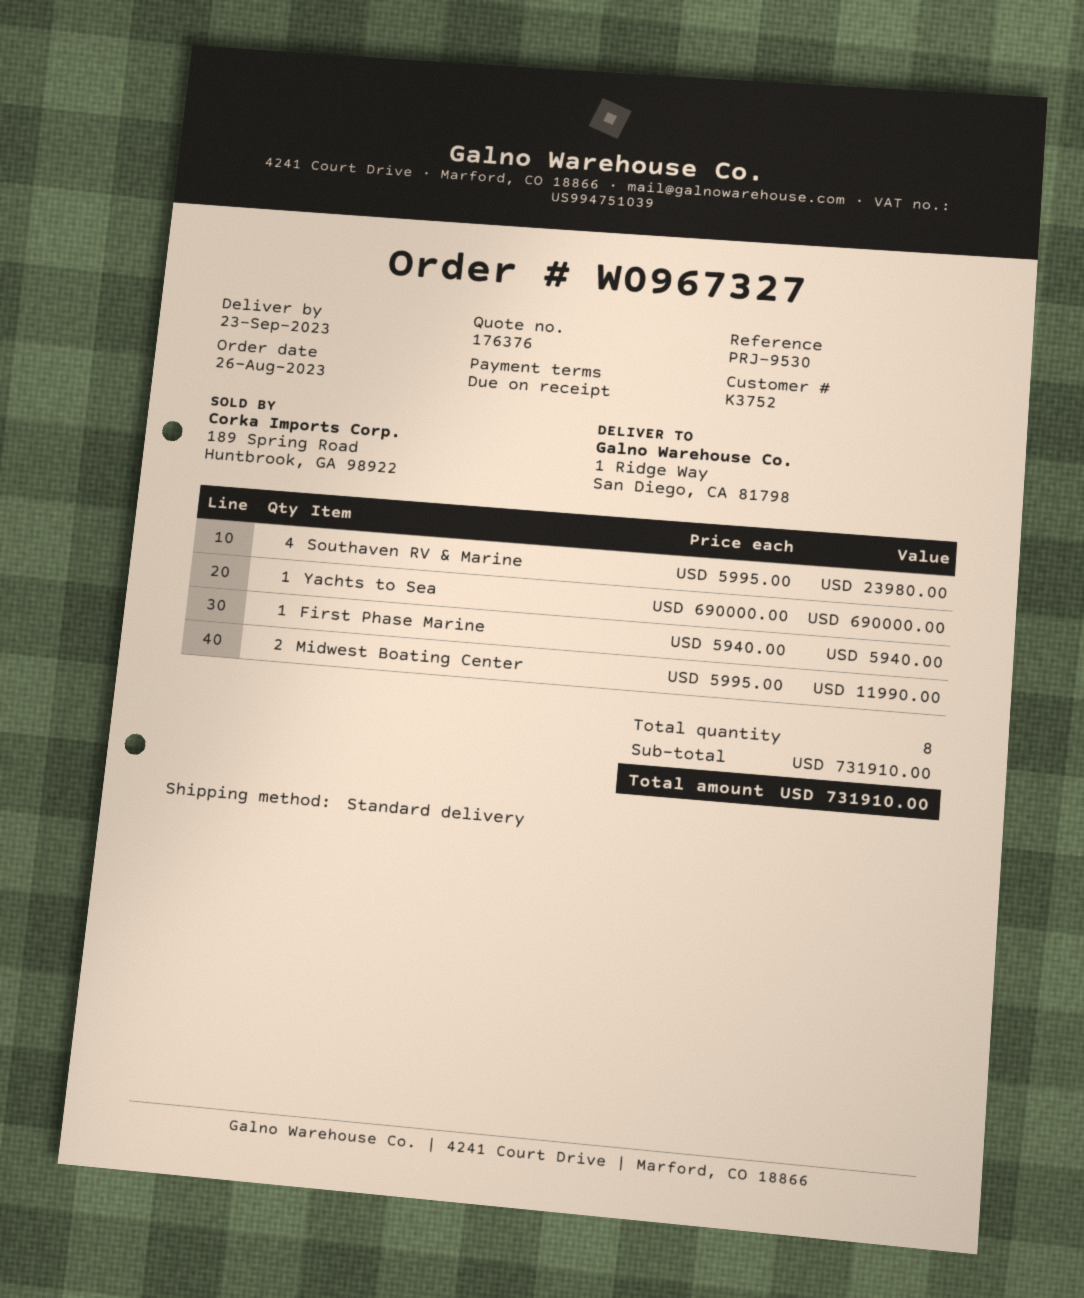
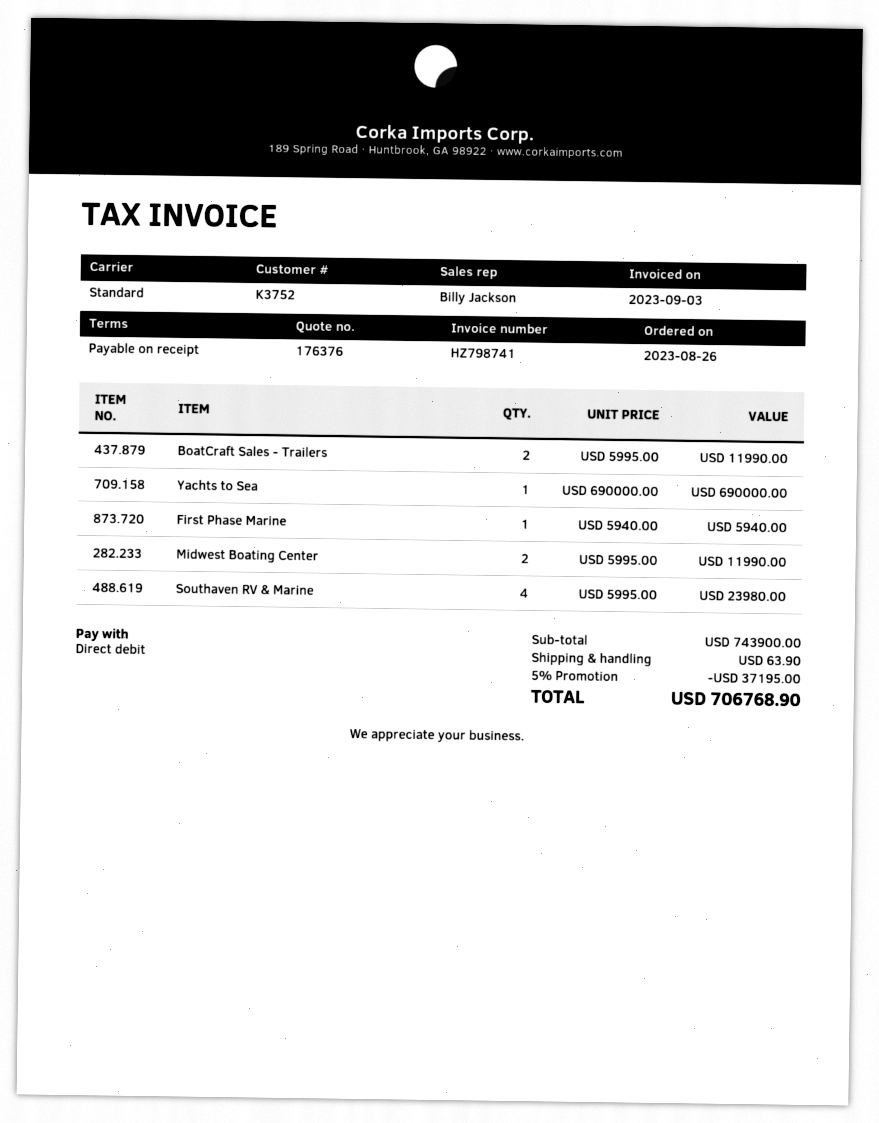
BoatCraft Sales - Trailers: none -> 2 x 5995.00 = 11990.00
subtotal: 731910.00 -> 743900.00
discount: none -> 5% = 37195.00
shipping: none -> 63.90
total: 731910.00 -> 706768.90

